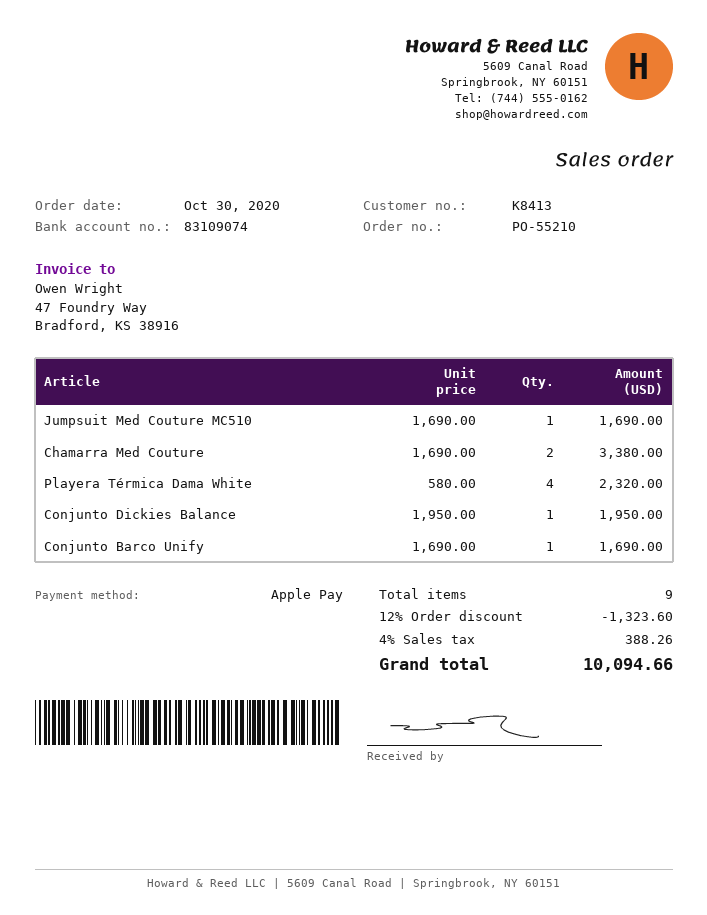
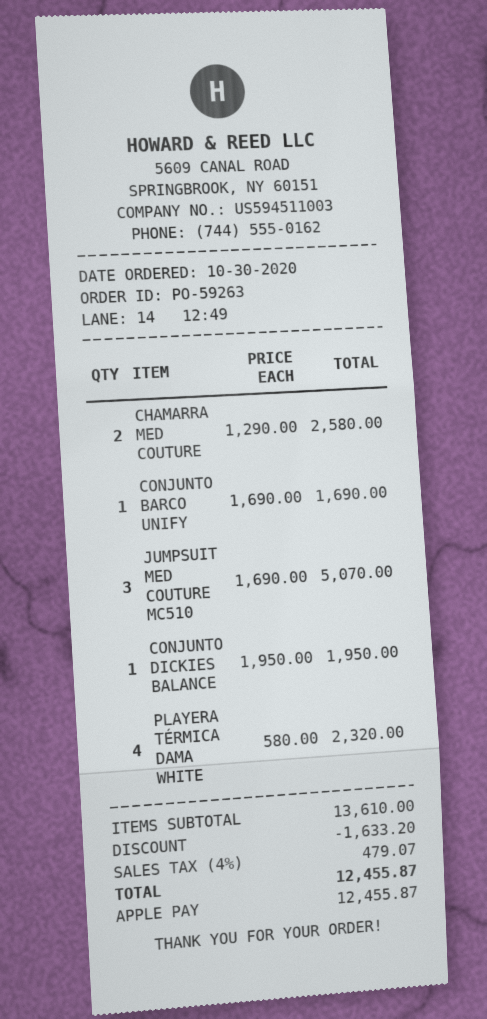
order number: PO-55210 -> PO-59263
Jumpsuit Med Couture MC510: 1 x 1690.00 = 1690.00 -> 3 x 1690.00 = 5070.00
Chamarra Med Couture: 2 x 1690.00 = 3380.00 -> 2 x 1290.00 = 2580.00
discount: 1323.60 -> 1633.20
tax: 4% = 388.26 -> 4% = 479.07
total: 10094.66 -> 12455.87

